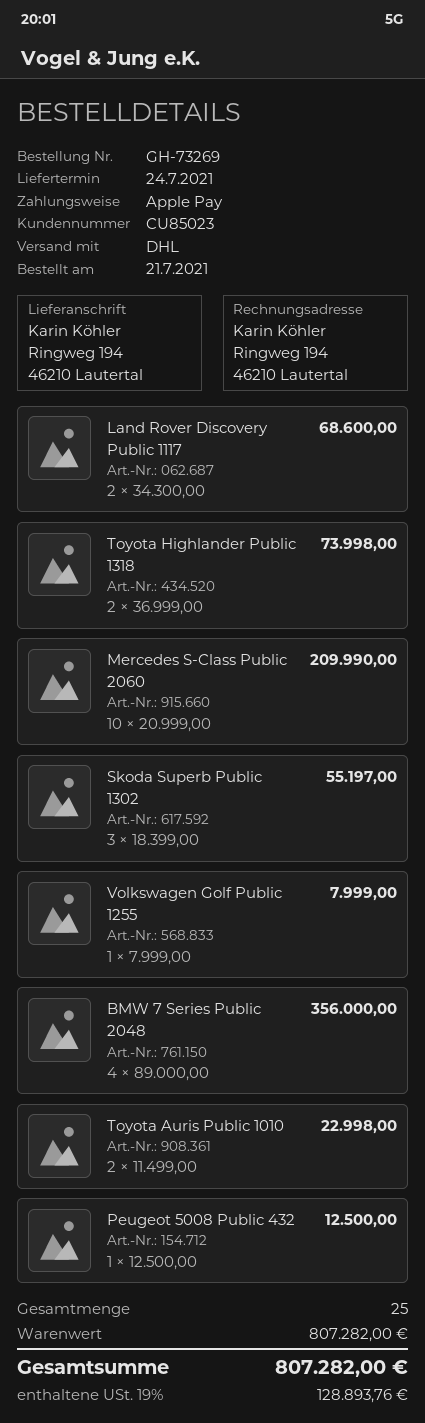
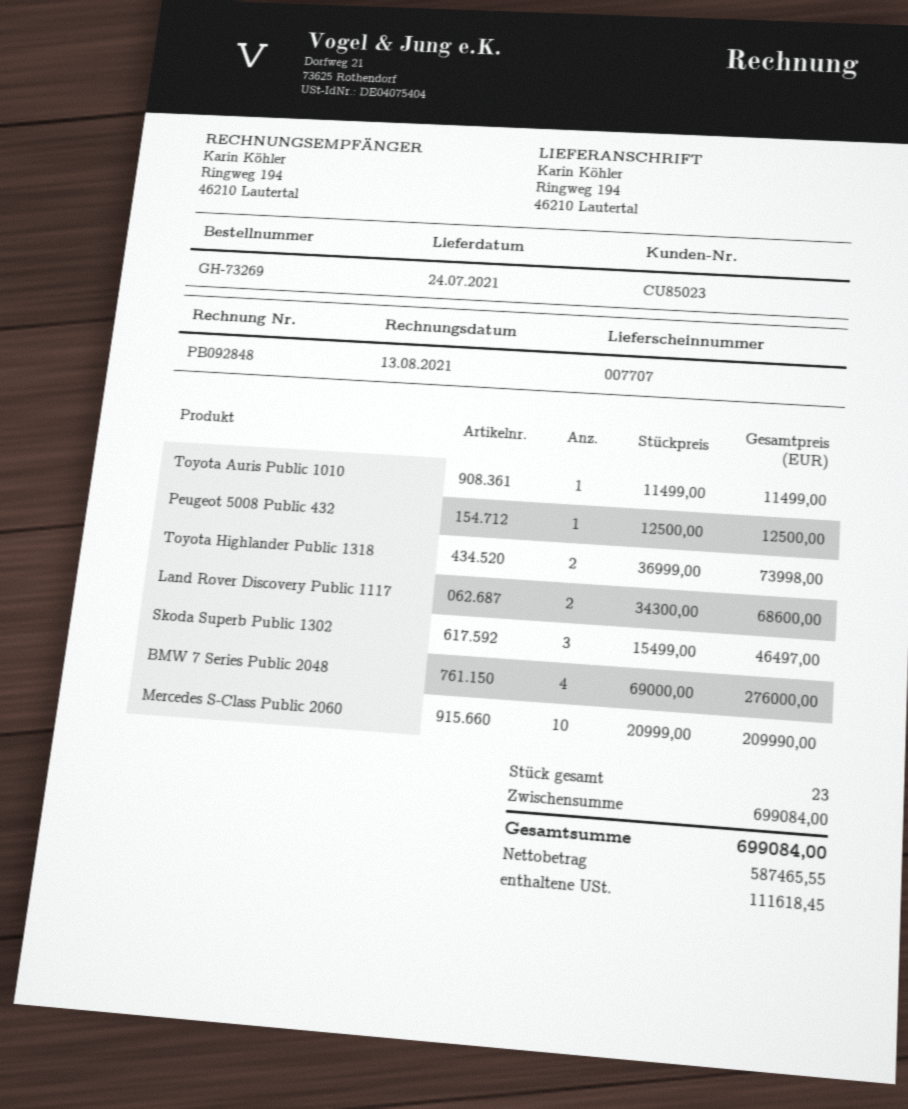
Skoda Superb Public 1302: 3 x 18399.00 = 55197.00 -> 3 x 15499.00 = 46497.00
Volkswagen Golf Public 1255: 1 x 7999.00 = 7999.00 -> none
BMW 7 Series Public 2048: 4 x 89000.00 = 356000.00 -> 4 x 69000.00 = 276000.00
Toyota Auris Public 1010: 2 x 11499.00 = 22998.00 -> 1 x 11499.00 = 11499.00
total quantity: 25 -> 23
subtotal: 807282.00 -> 699084.00
tax: 128893.76 -> 111618.45
total: 807282.00 -> 699084.00

